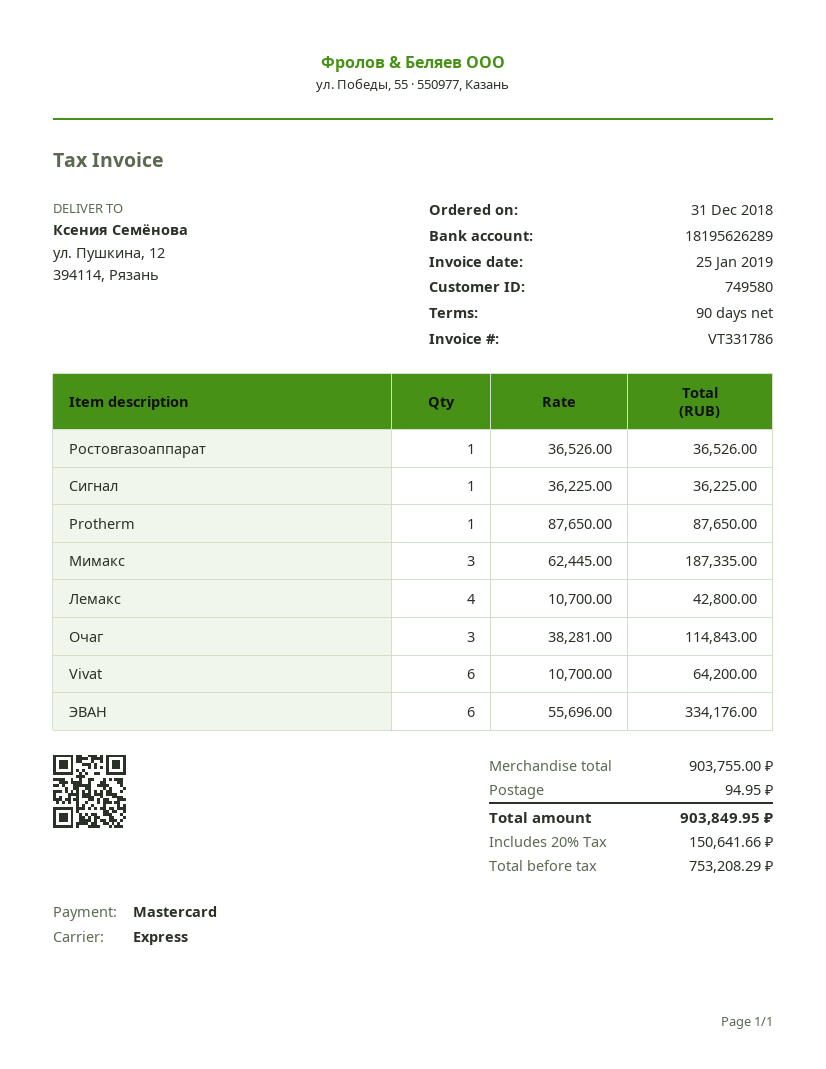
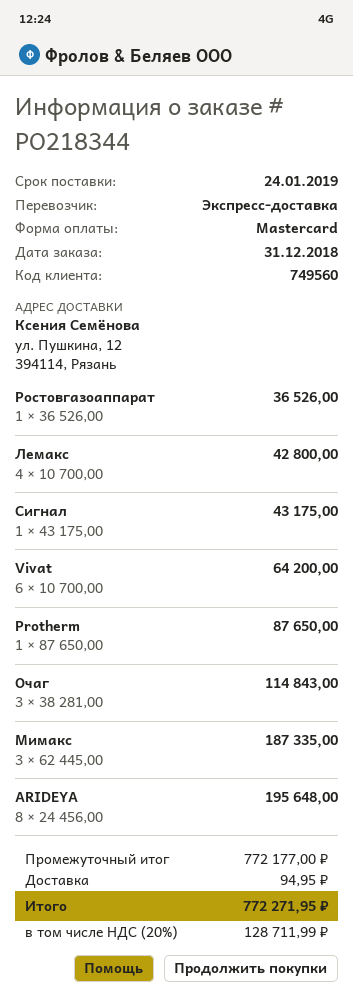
customer number: 749580 -> 749560
Сигнал: 1 x 36225.00 = 36225.00 -> 1 x 43175.00 = 43175.00
ЭВАН: 6 x 55696.00 = 334176.00 -> none
ARIDEYA: none -> 8 x 24456.00 = 195648.00
subtotal: 903755.00 -> 772177.00
tax: 20% = 150641.66 -> 20% = 128711.99
total: 903849.95 -> 772271.95

